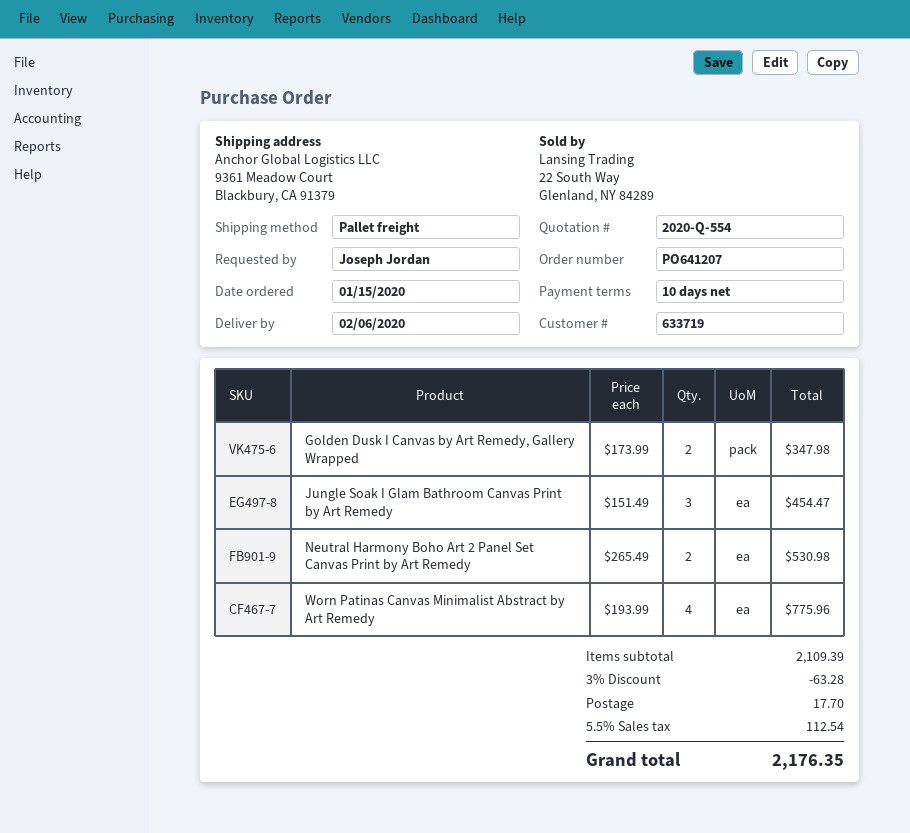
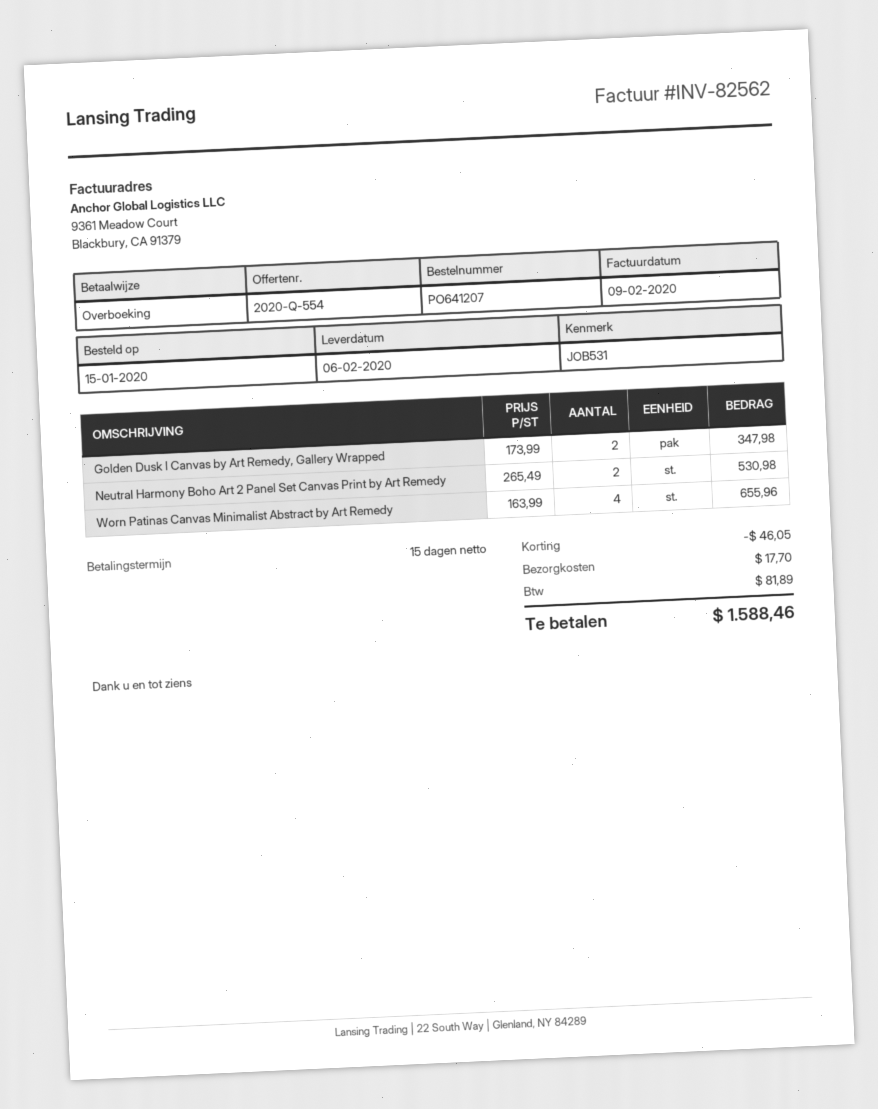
payment terms: 10 days -> 15 days
Jungle Soak I Glam Bathroom Canvas Print by Art Remedy: 3 x 151.49 = 454.47 -> none
Worn Patinas Canvas Minimalist Abstract by Art Remedy: 4 x 193.99 = 775.96 -> 4 x 163.99 = 655.96
discount: 63.28 -> 46.05
tax: 112.54 -> 81.89
total: 2176.35 -> 1588.46

